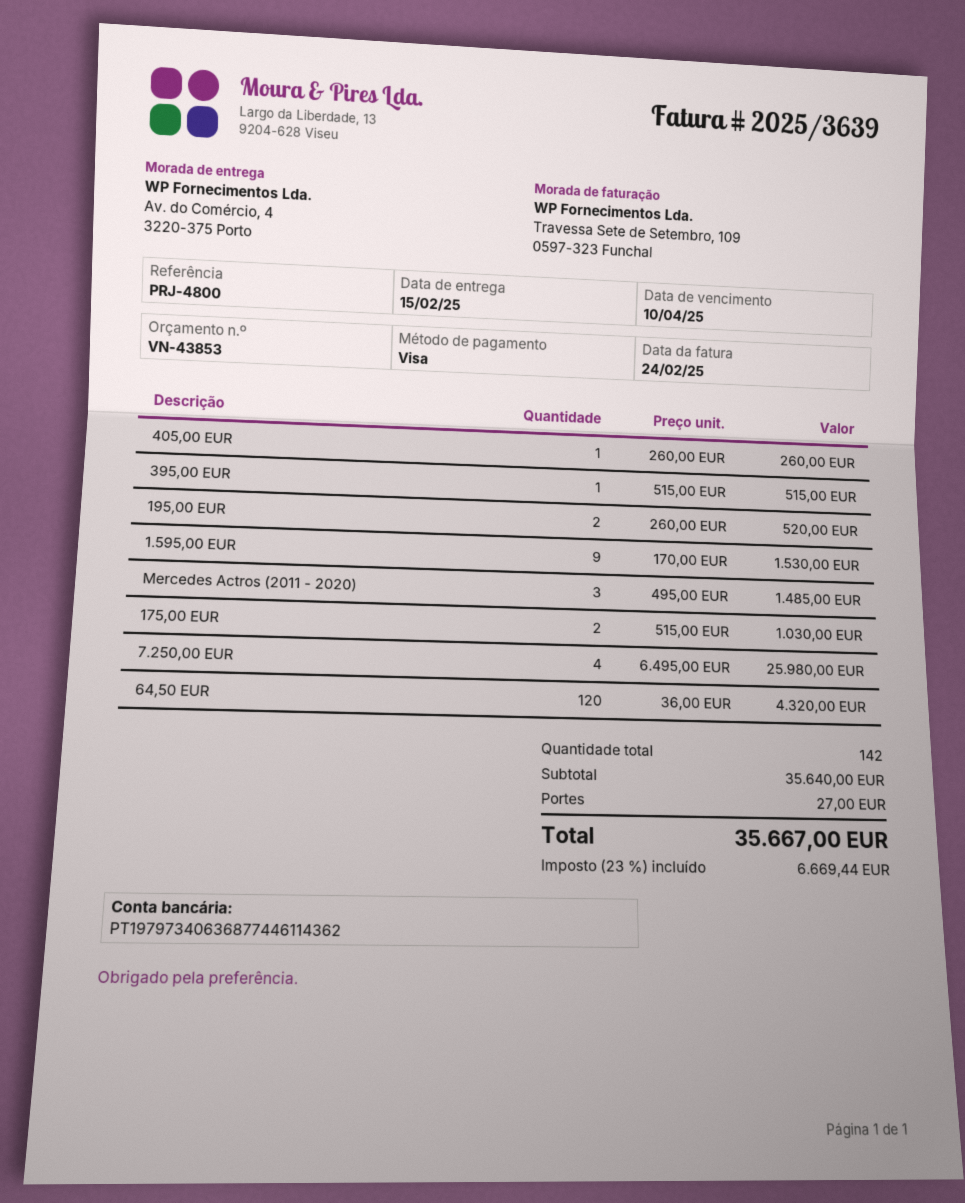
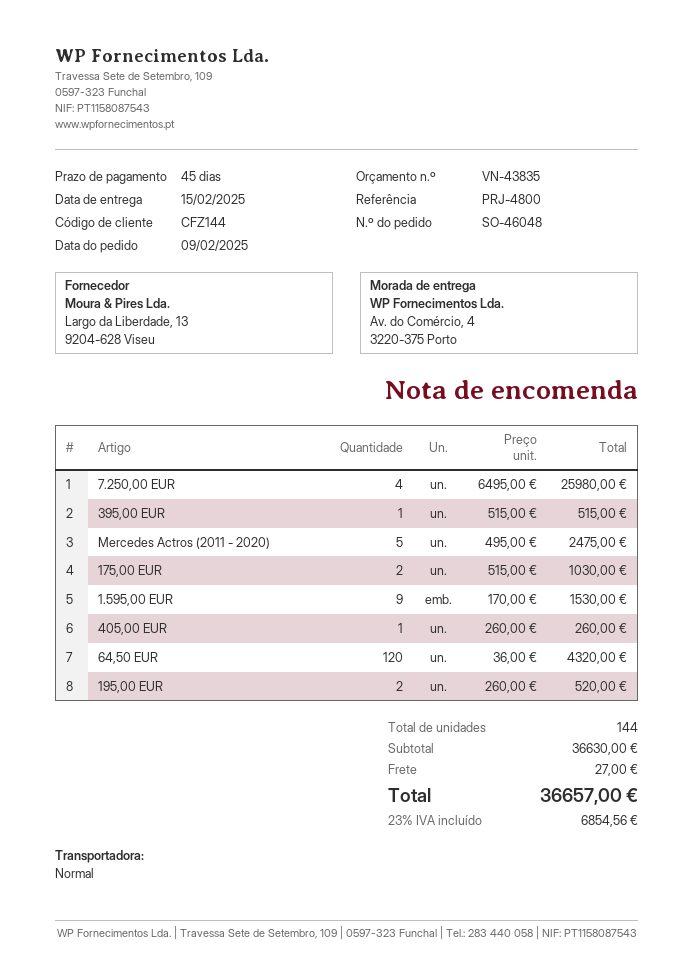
quote number: VN-43853 -> VN-43835
Mercedes Actros (2011 - 2020): 3 x 495.00 = 1485.00 -> 5 x 495.00 = 2475.00
total quantity: 142 -> 144
subtotal: 35640.00 -> 36630.00
tax: 23% = 6669.44 -> 23% = 6854.56
total: 35667.00 -> 36657.00

